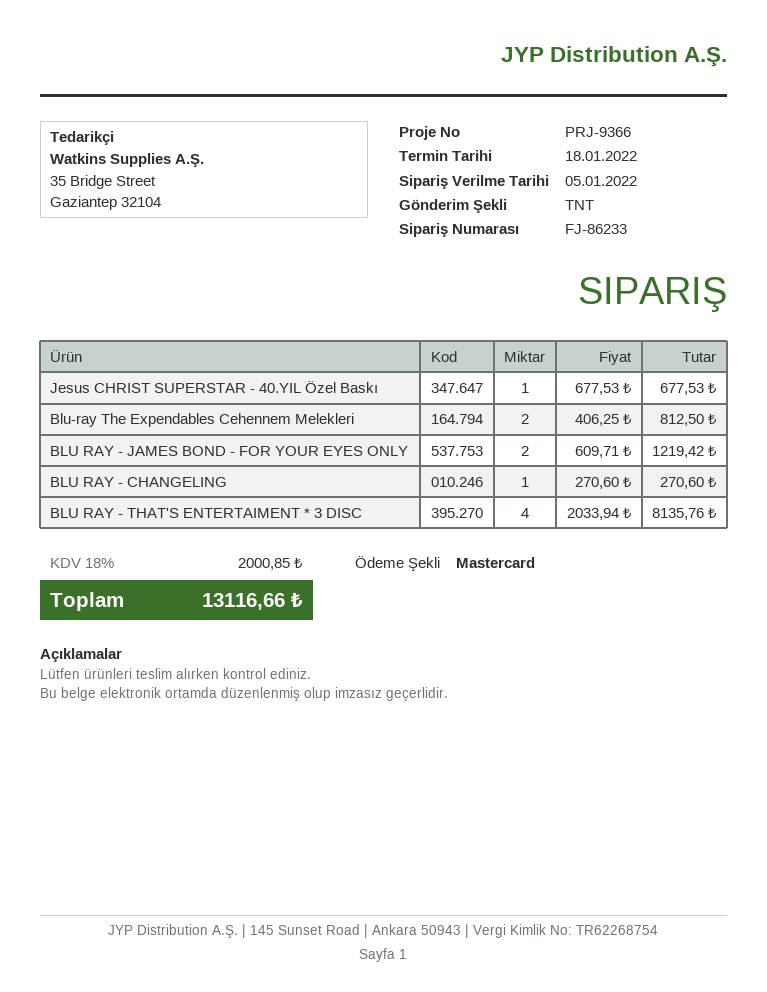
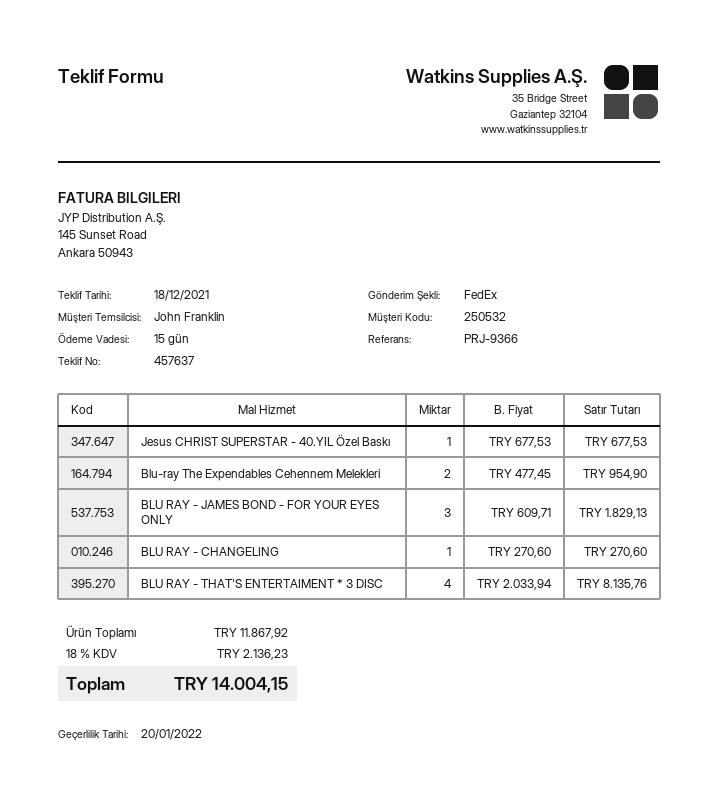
shipping method: TNT -> FedEx
Blu-ray The Expendables Cehennem Melekleri: 2 x 406.25 = 812.50 -> 2 x 477.45 = 954.90
BLU RAY - JAMES BOND - FOR YOUR EYES ONLY: 2 x 609.71 = 1219.42 -> 3 x 609.71 = 1829.13
tax: 18% = 2000.85 -> 18% = 2136.23
total: 13116.66 -> 14004.15

